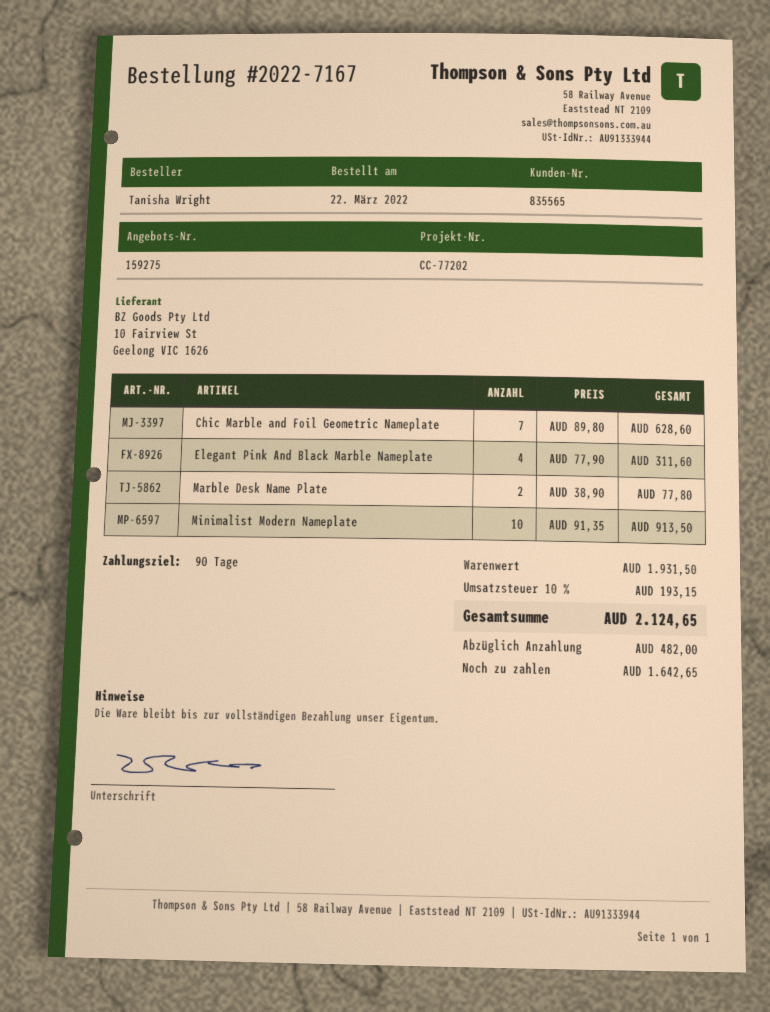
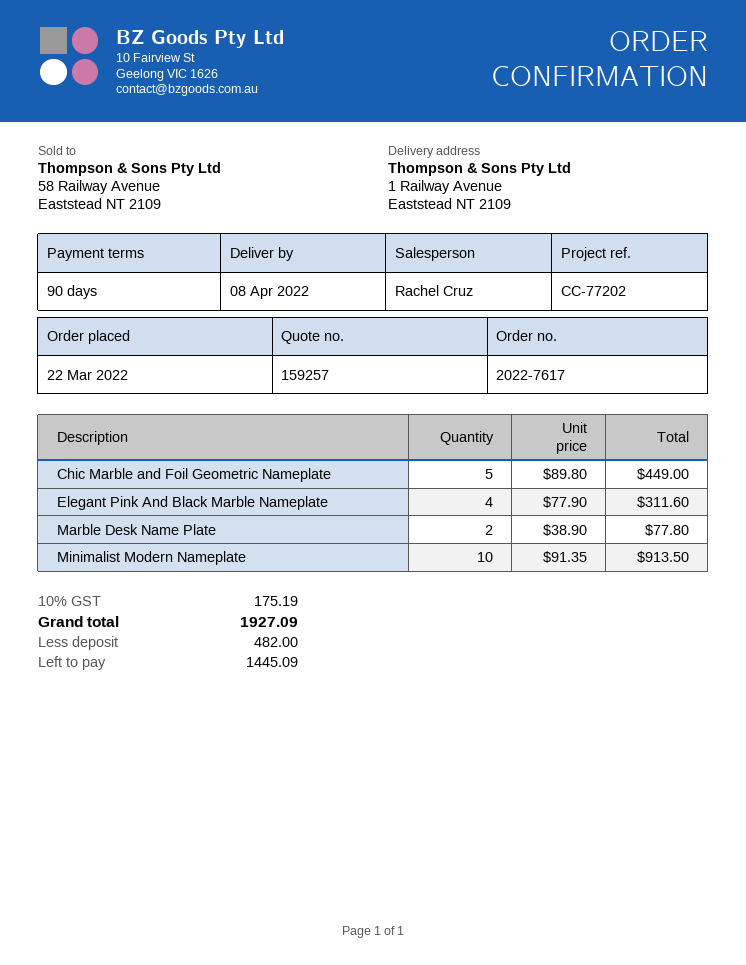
quote number: 159275 -> 159257
order number: 2022-7167 -> 2022-7617
Chic Marble and Foil Geometric Nameplate: 7 x 89.80 = 628.60 -> 5 x 89.80 = 449.00
tax: 10% = 193.15 -> 10% = 175.19
total: 2124.65 -> 1927.09
balance: 1642.65 -> 1445.09

